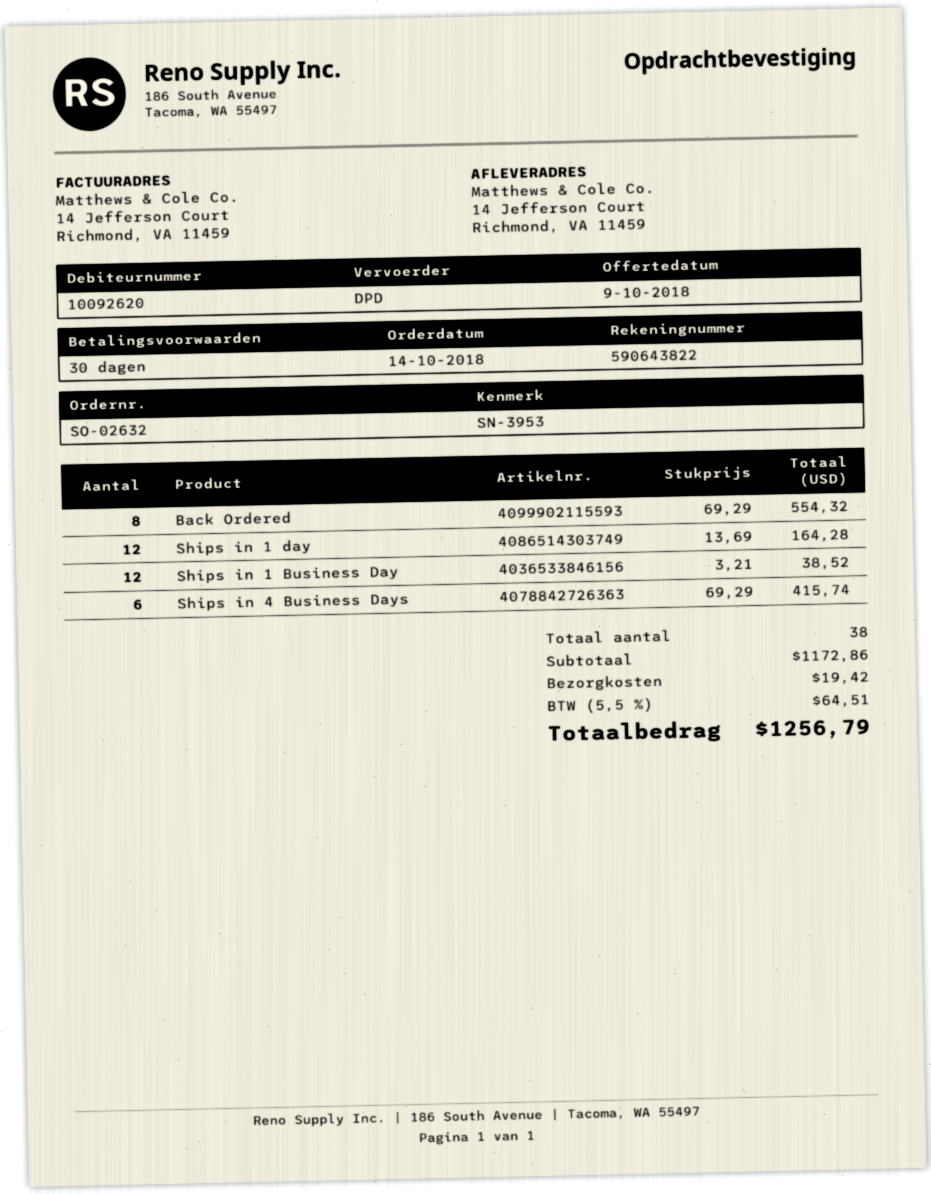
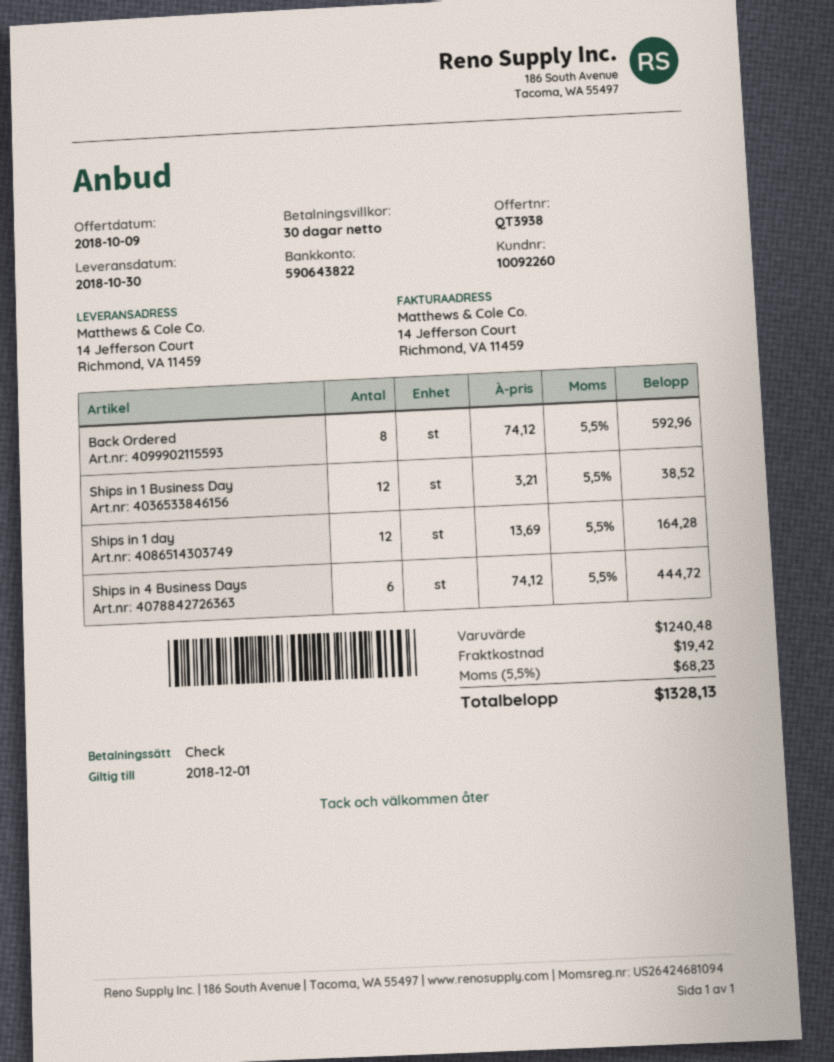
customer number: 10092620 -> 10092260
Back Ordered: 8 x 69.29 = 554.32 -> 8 x 74.12 = 592.96
Ships in 4 Business Days: 6 x 69.29 = 415.74 -> 6 x 74.12 = 444.72
subtotal: 1172.86 -> 1240.48
tax: 5.5% = 64.51 -> 5.5% = 68.23
total: 1256.79 -> 1328.13

